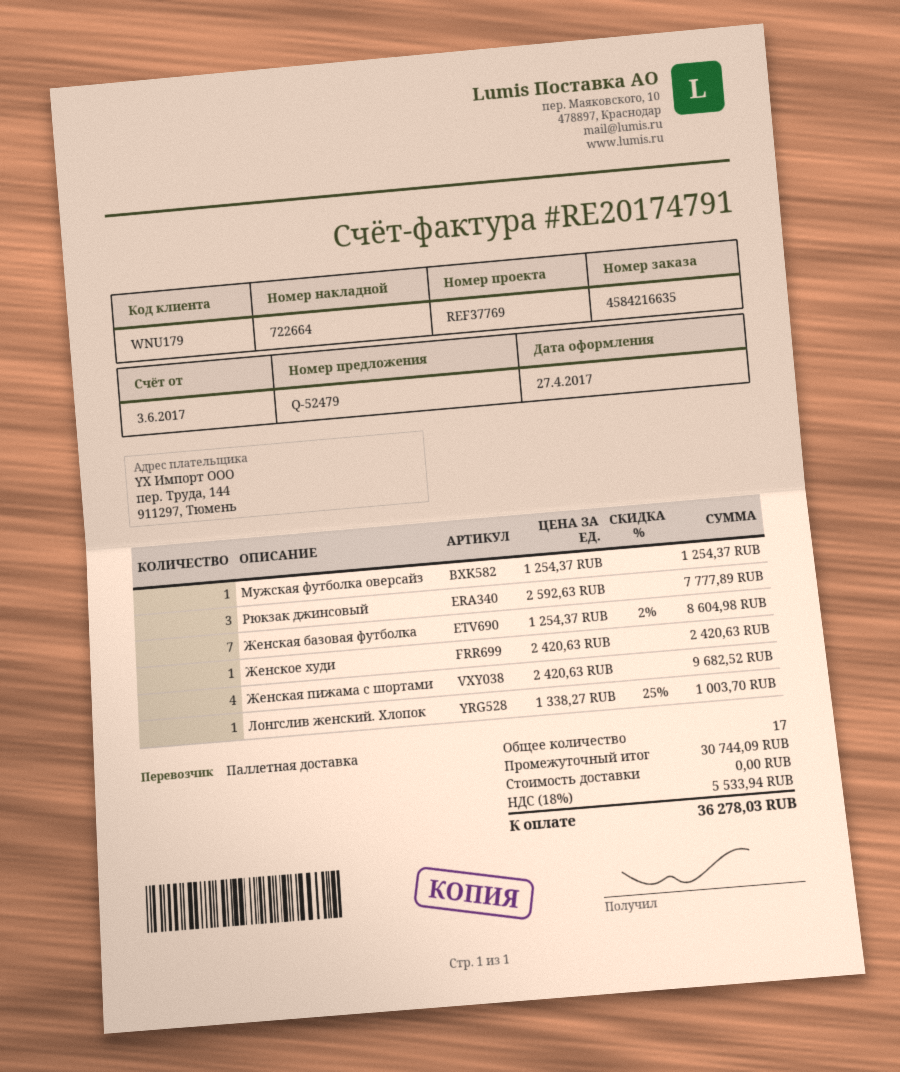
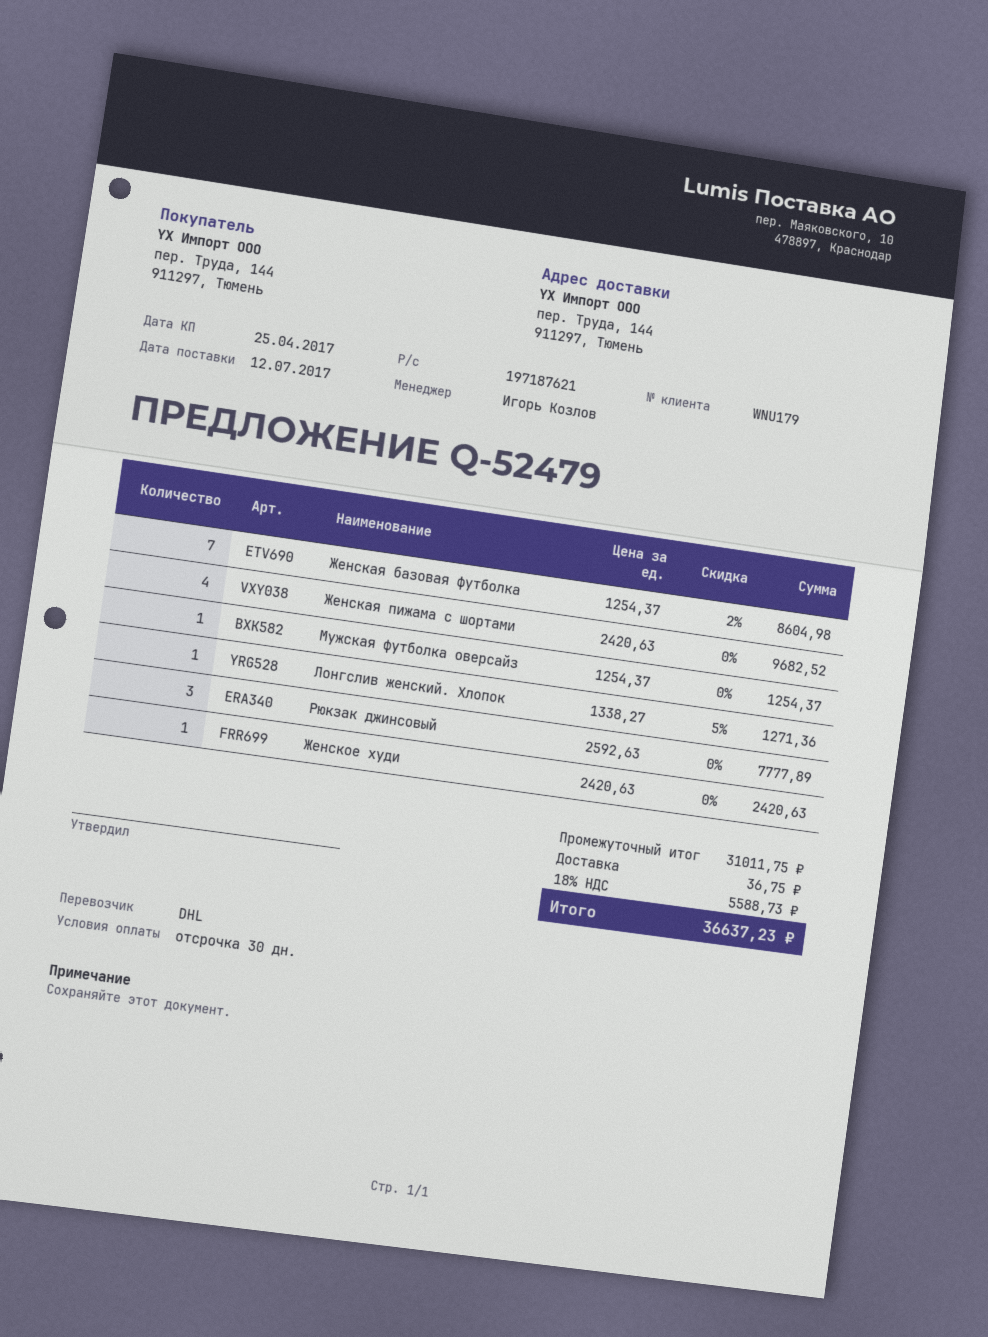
shipping method: pallet freight -> DHL
Лонгслив женский. Хлопок: 1 x 1338.27 - 25% = 1003.70 -> 1 x 1338.27 - 5% = 1271.36
subtotal: 30744.09 -> 31011.75
shipping: 0.00 -> 36.75
tax: 18% = 5533.94 -> 18% = 5588.73
total: 36278.03 -> 36637.23

